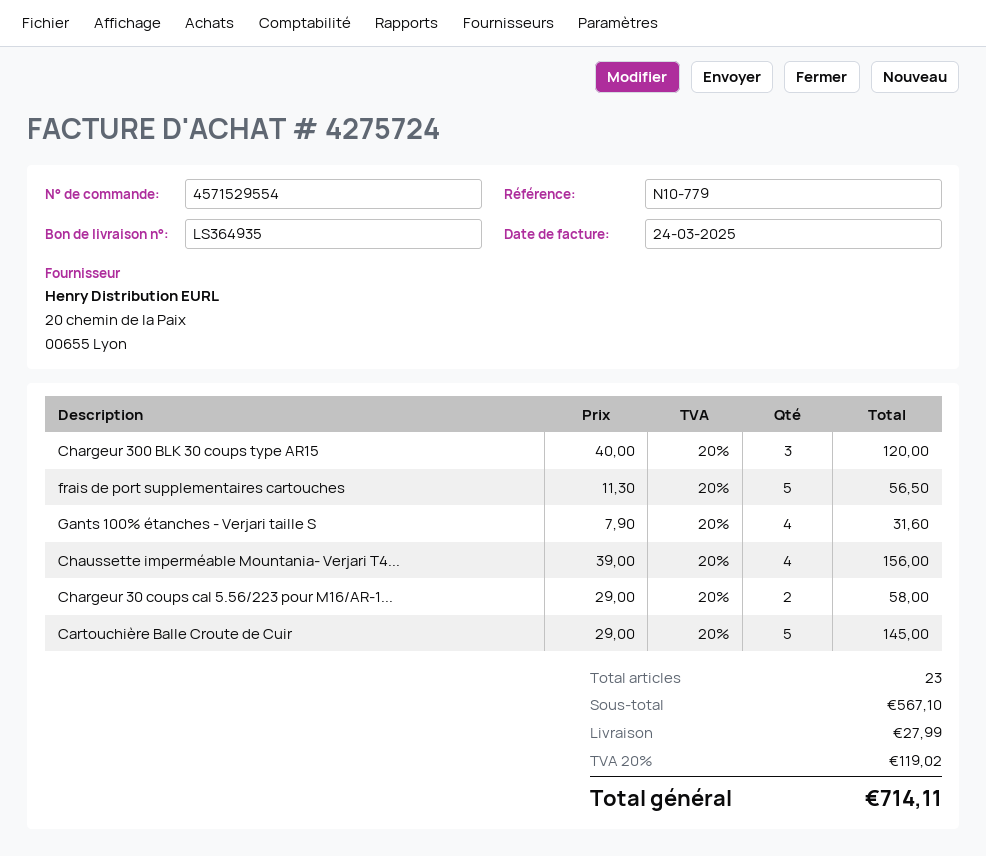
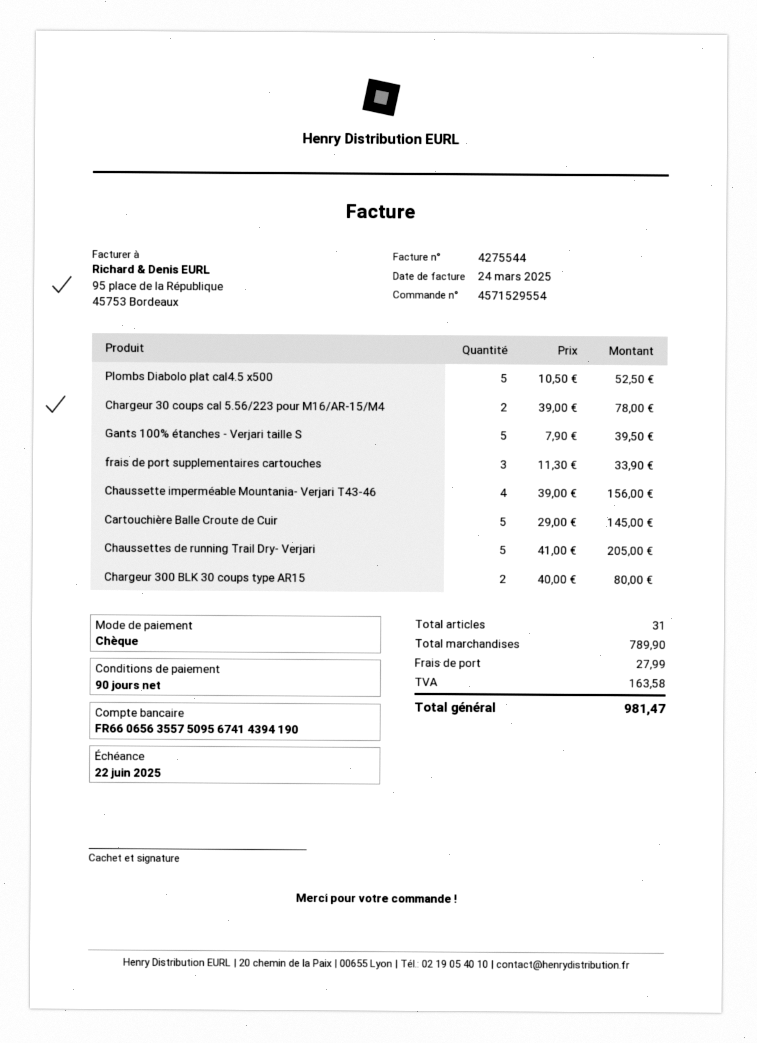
invoice number: 4275724 -> 4275544
Chargeur 300 BLK 30 coups type AR15: 3 x 40.00 = 120.00 -> 2 x 40.00 = 80.00
frais de port supplementaires cartouches: 5 x 11.30 = 56.50 -> 3 x 11.30 = 33.90
Gants 100% étanches - Verjari taille S: 4 x 7.90 = 31.60 -> 5 x 7.90 = 39.50
Chargeur 30 coups cal 5.56/223 pour M16/AR-1...: 2 x 29.00 = 58.00 -> 2 x 39.00 = 78.00
Plombs Diabolo plat cal4.5 x500: none -> 5 x 10.50 = 52.50
Chaussettes de running Trail Dry- Verjari: none -> 5 x 41.00 = 205.00
total quantity: 23 -> 31
subtotal: 567.10 -> 789.90
tax: 119.02 -> 163.58
total: 714.11 -> 981.47

